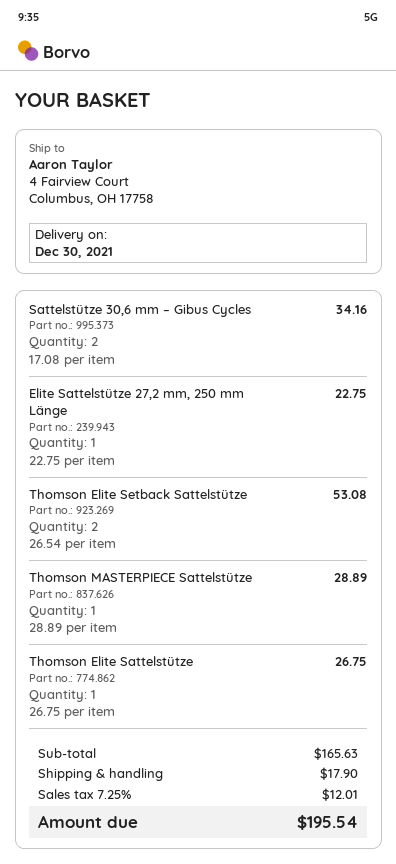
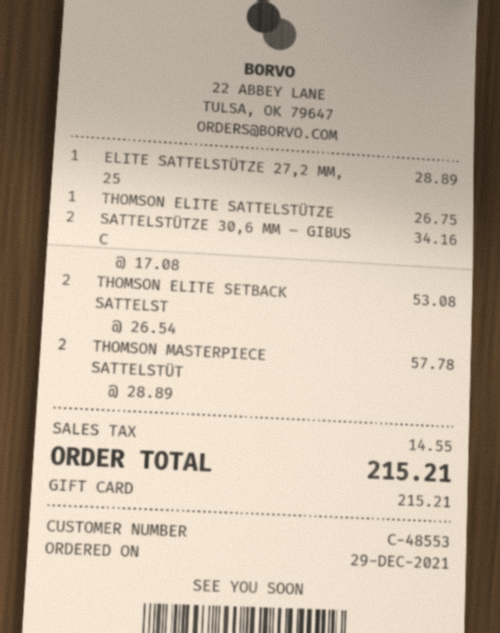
Elite Sattelstütze 27,2 mm, 250 mm Länge: 1 x 22.75 = 22.75 -> 1 x 28.89 = 28.89
Thomson MASTERPIECE Sattelstütze: 1 x 28.89 = 28.89 -> 2 x 28.89 = 57.78
shipping: 17.90 -> none
tax: 12.01 -> 14.55
total: 195.54 -> 215.21

